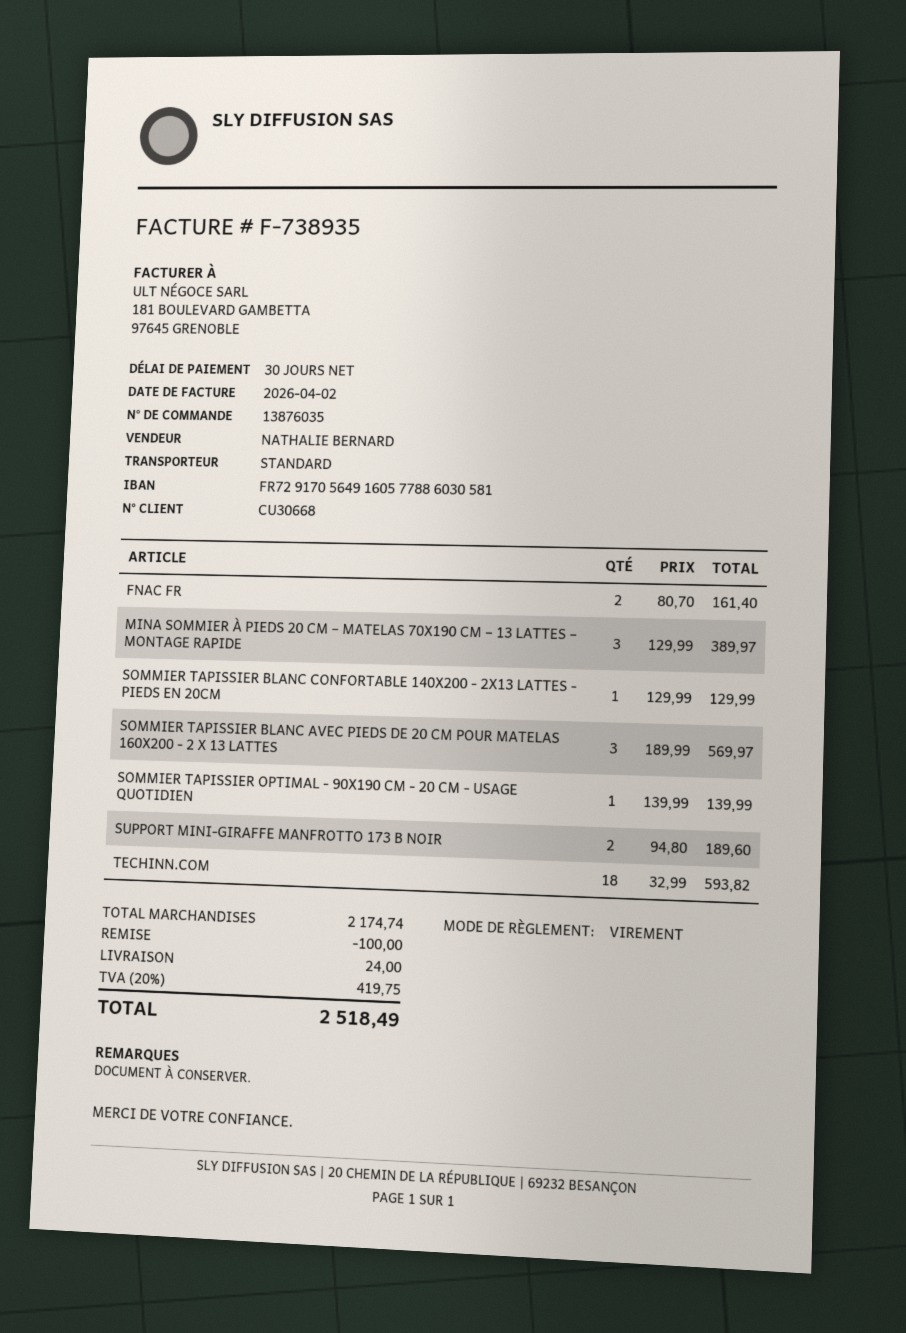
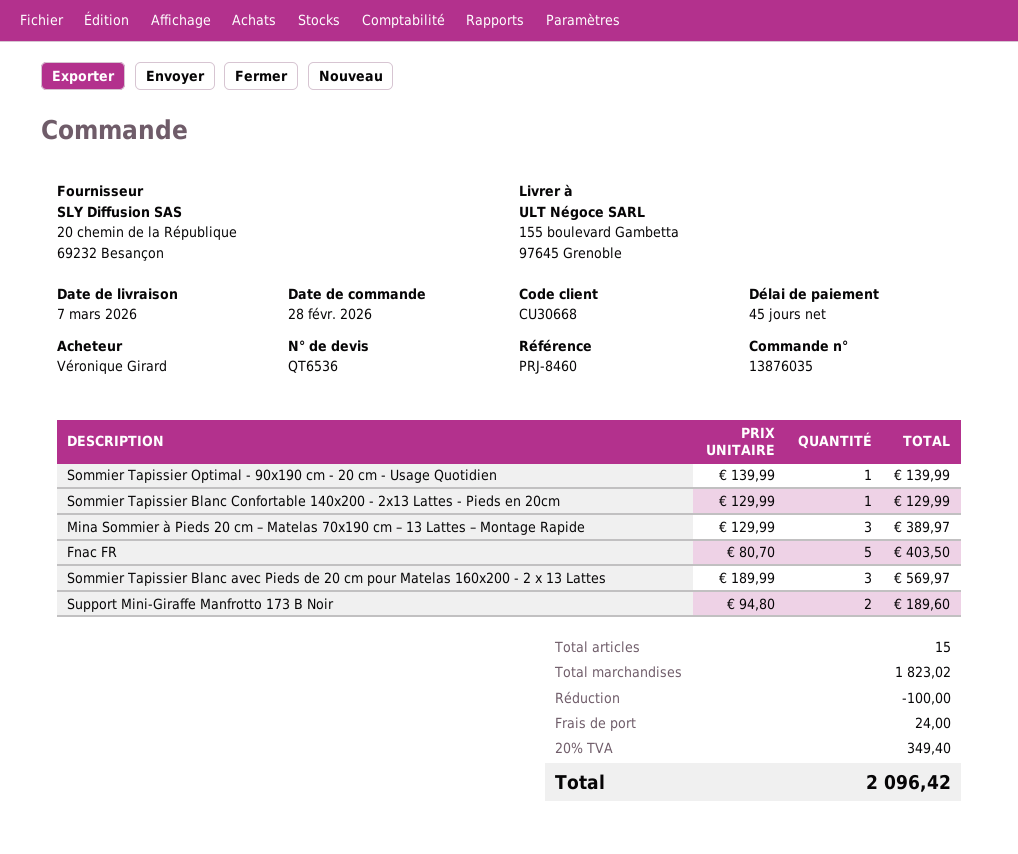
payment terms: 30 days -> 45 days
FNAC FR: 2 x 80.70 = 161.40 -> 5 x 80.70 = 403.50
TECHINN.COM: 18 x 32.99 = 593.82 -> none
subtotal: 2174.74 -> 1823.02
tax: 20% = 419.75 -> 20% = 349.40
total: 2518.49 -> 2096.42

